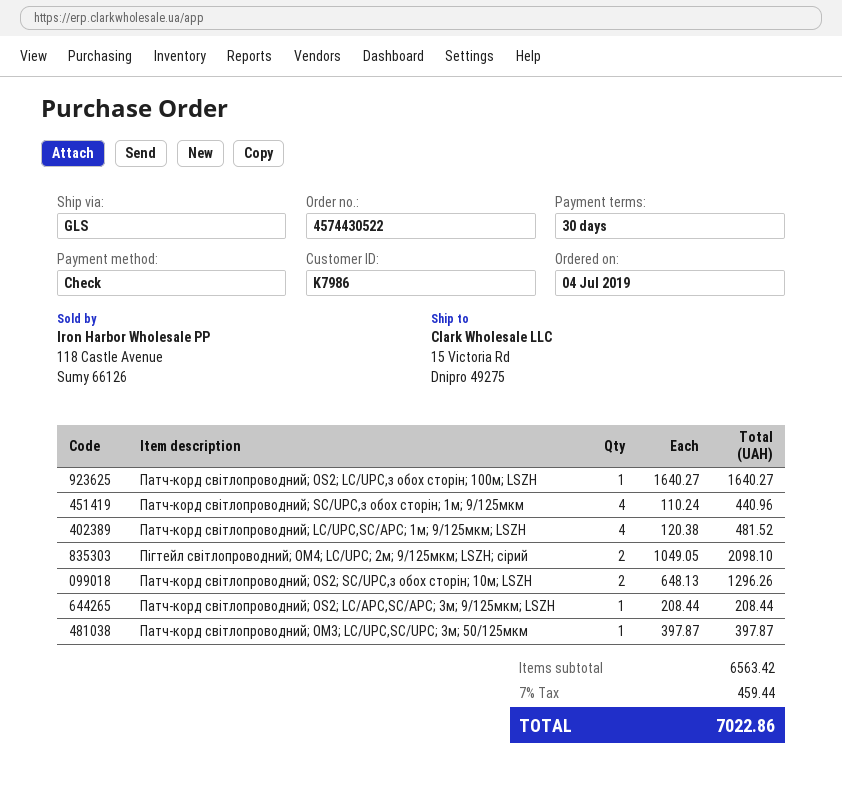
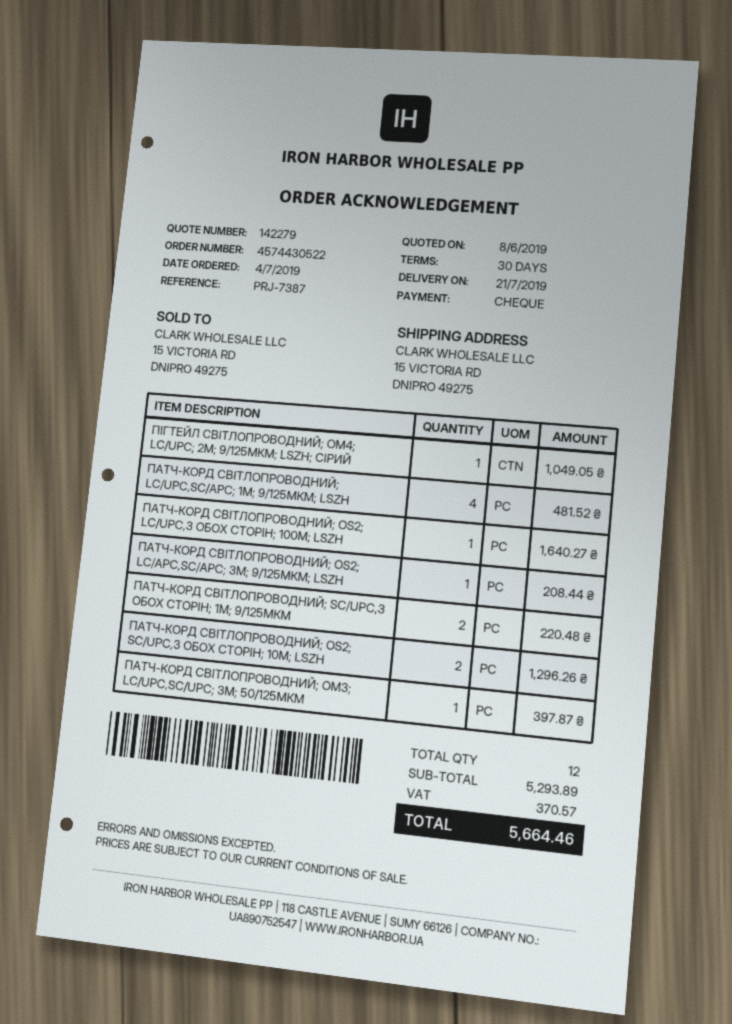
Патч-корд світлопроводний; SC/UPC,з обох сторін; 1м; 9/125мкм: 4 for 440.96 -> 2 for 220.48
Пігтейл світлопроводний; OM4; LC/UPC; 2м; 9/125мкм; LSZH; сірий: 2 for 2098.10 -> 1 for 1049.05
subtotal: 6563.42 -> 5293.89
tax: 459.44 -> 370.57
total: 7022.86 -> 5664.46

